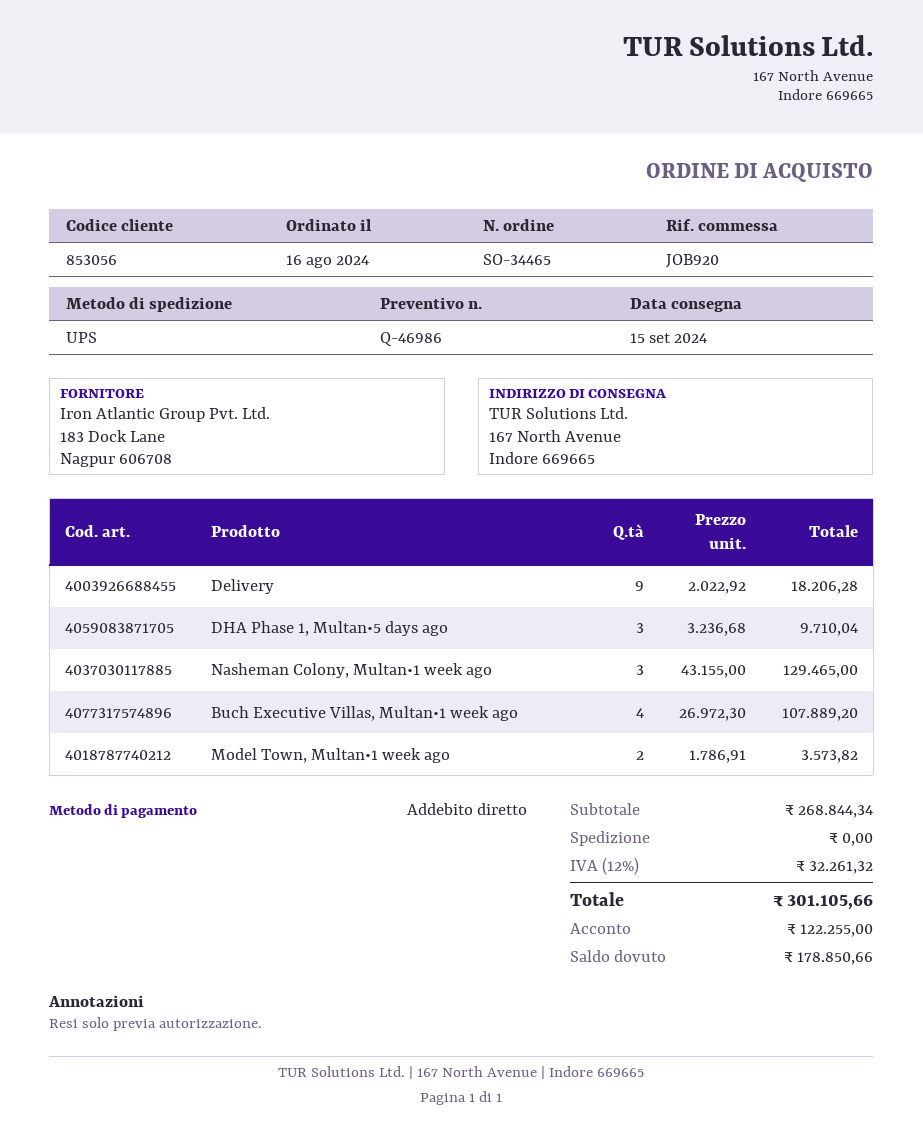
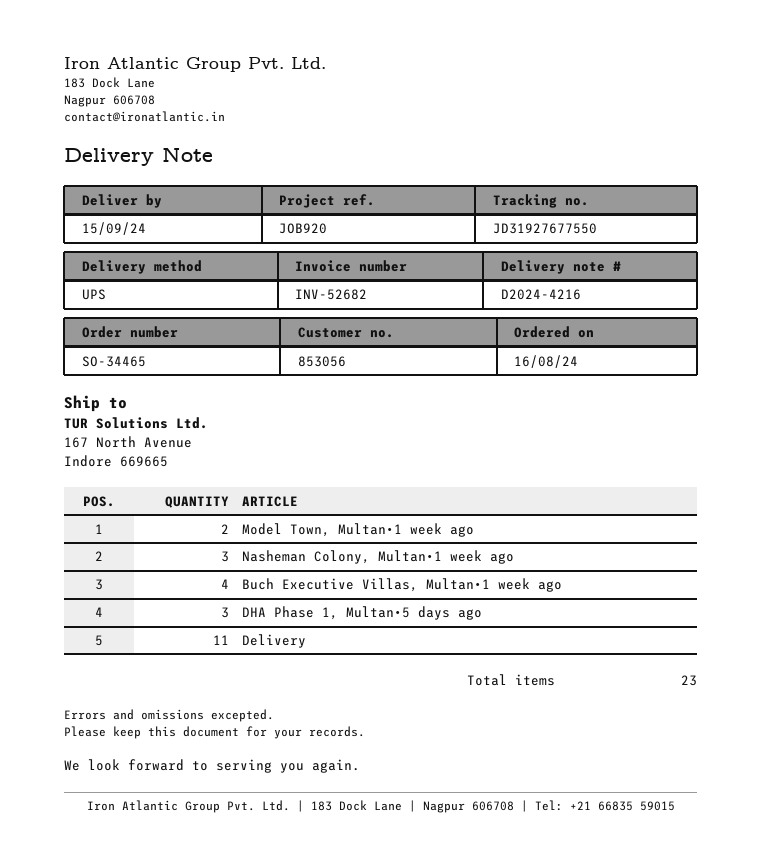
Delivery: 9 -> 11

